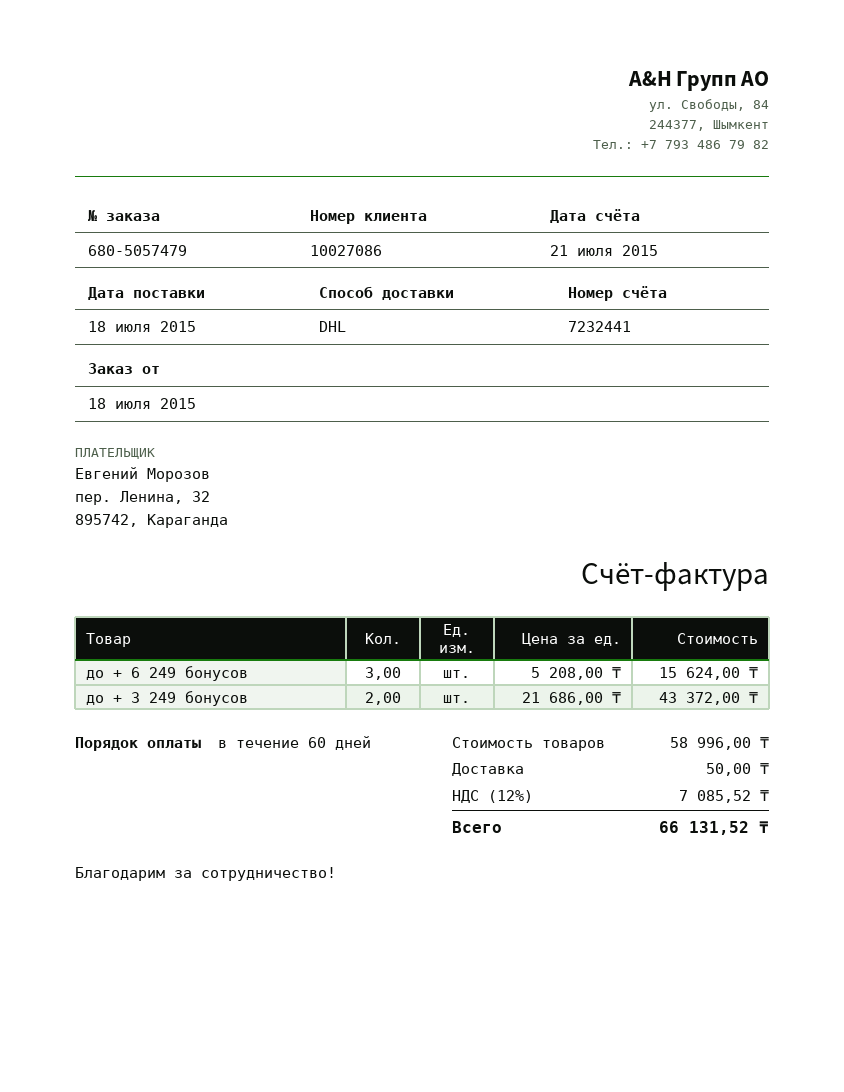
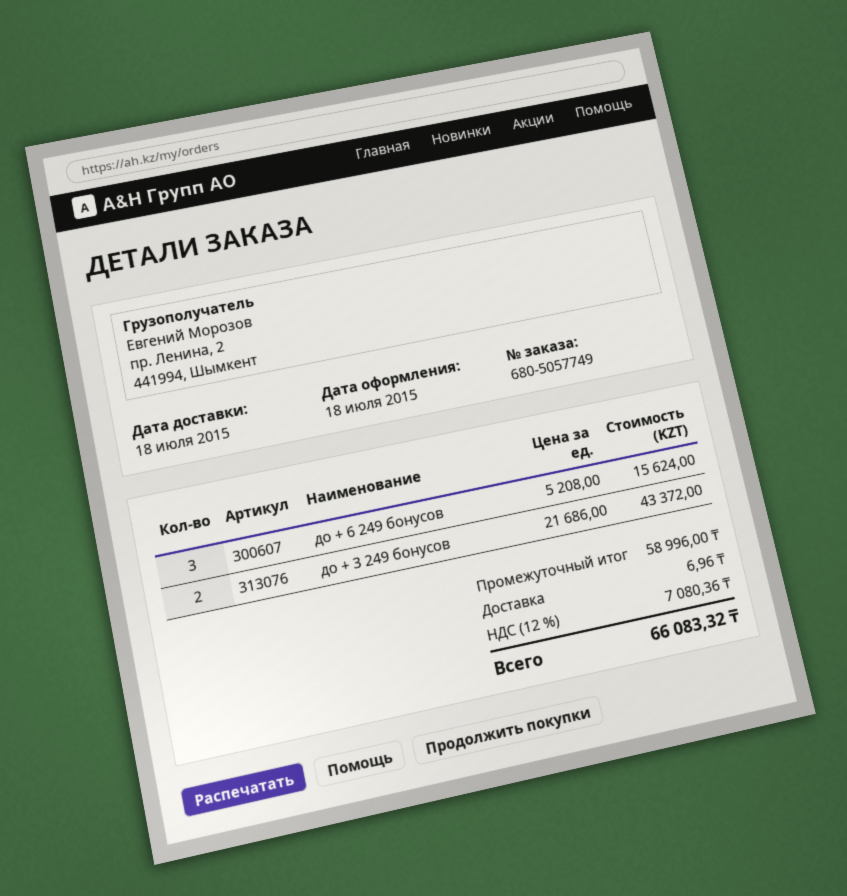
order number: 680-5057479 -> 680-5057749
shipping: 50.00 -> 6.96
tax: 12% = 7085.52 -> 12% = 7080.36
total: 66131.52 -> 66083.32

